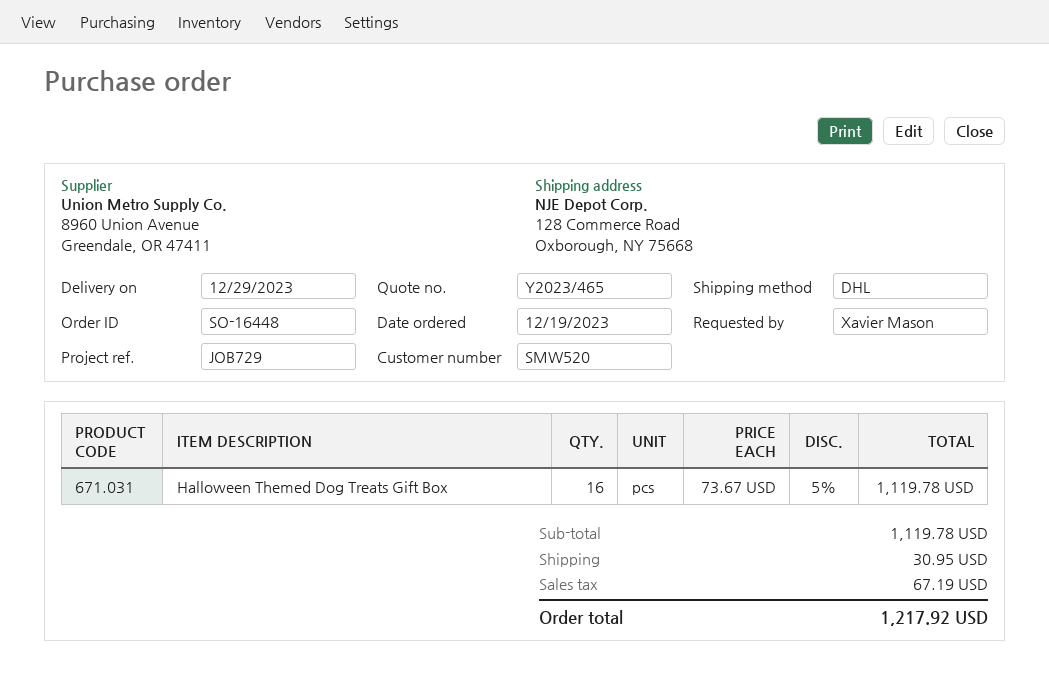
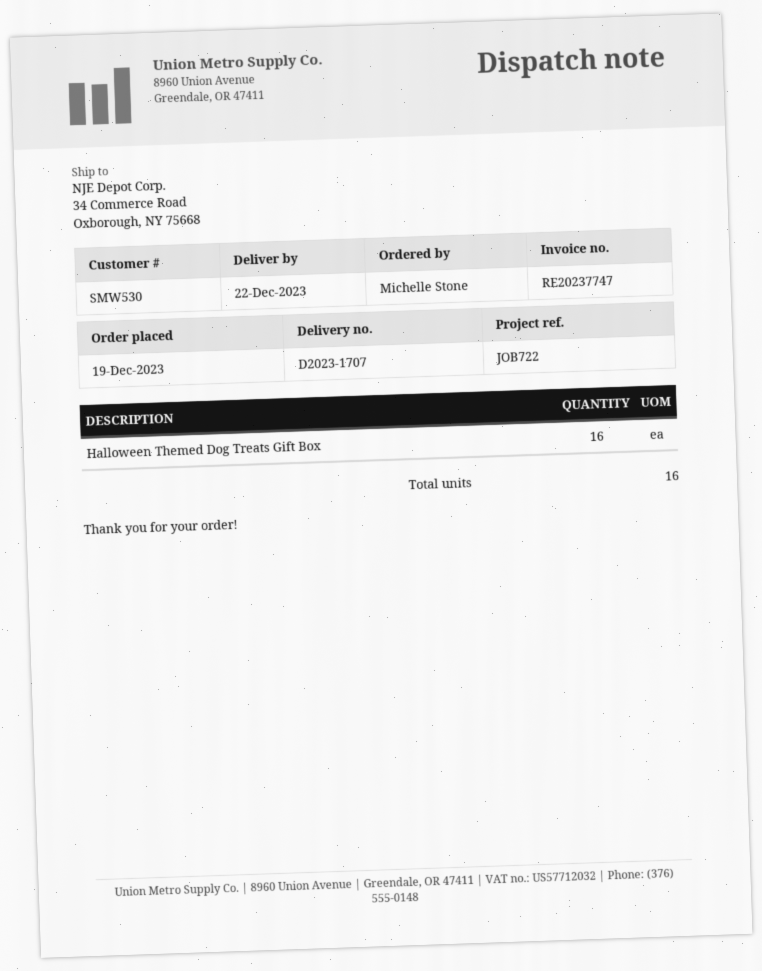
delivery date: 2023-12-29 -> 2023-12-22
customer number: SMW520 -> SMW530
reference: JOB729 -> JOB722
ordered by: Xavier Mason -> Michelle Stone
ship to: 128 Commerce Road, Oxborough, NY 75668 -> 34 Commerce Road, Oxborough, NY 75668

